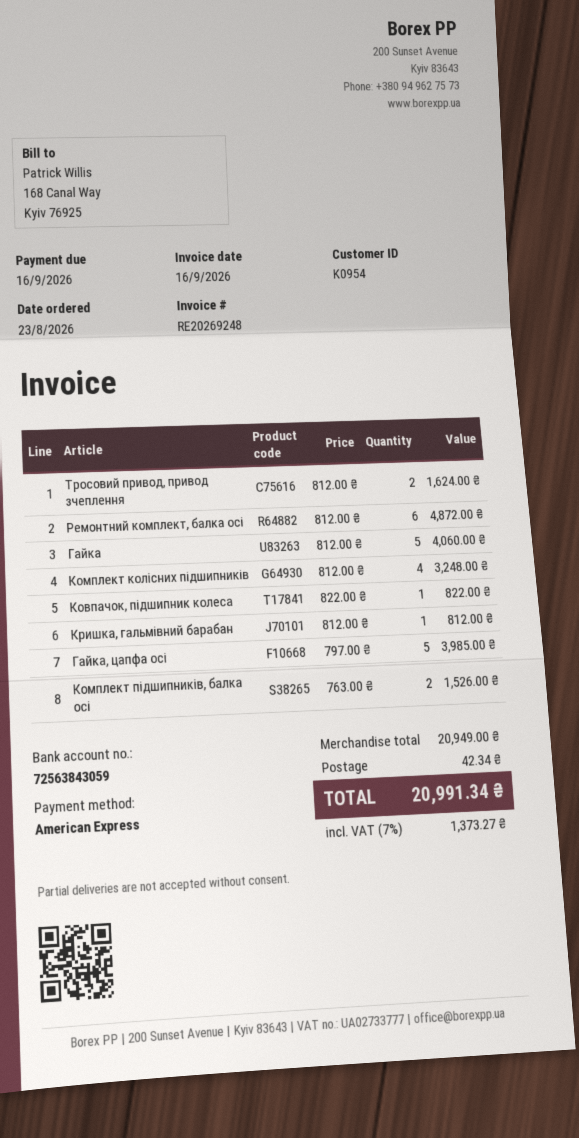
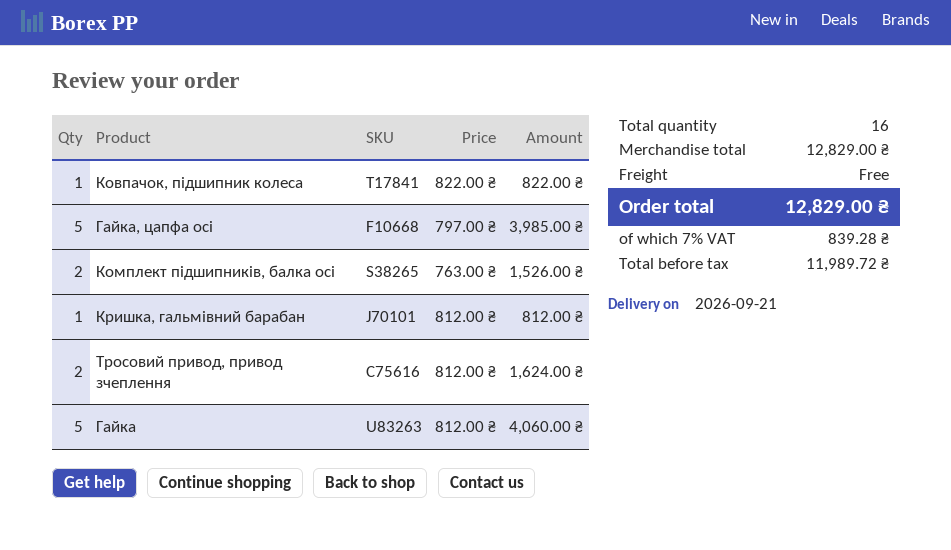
Ремонтний комплект, балка осі: 6 x 812.00 = 4872.00 -> none
Комплект колісних підшипників: 4 x 812.00 = 3248.00 -> none
subtotal: 20949.00 -> 12829.00
shipping: 42.34 -> 0.00
tax: 7% = 1373.27 -> 7% = 839.28
total: 20991.34 -> 12829.00

